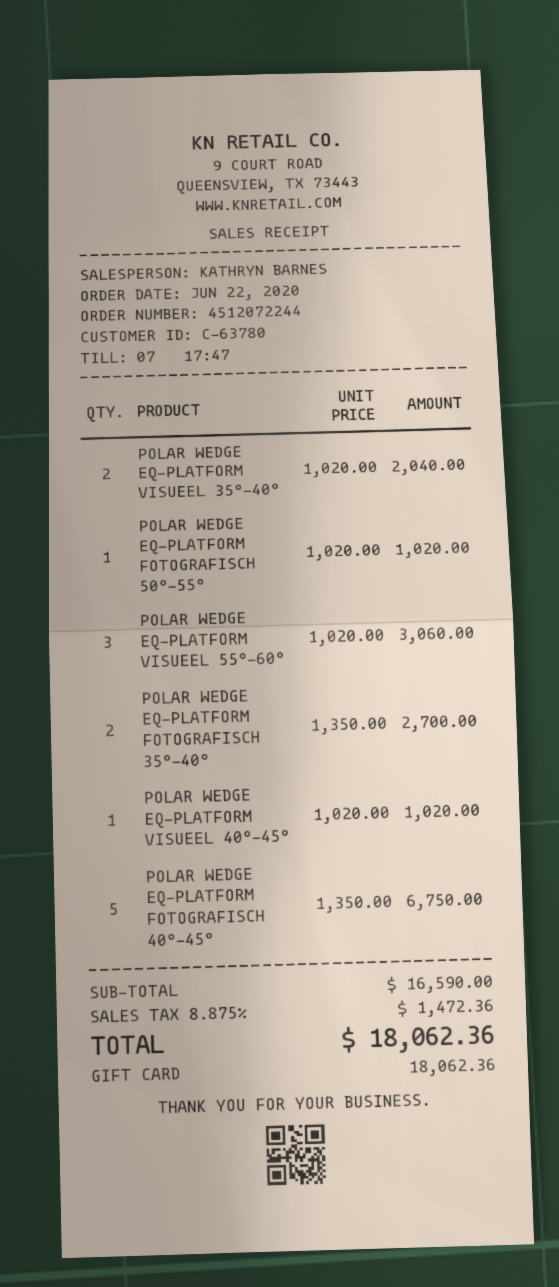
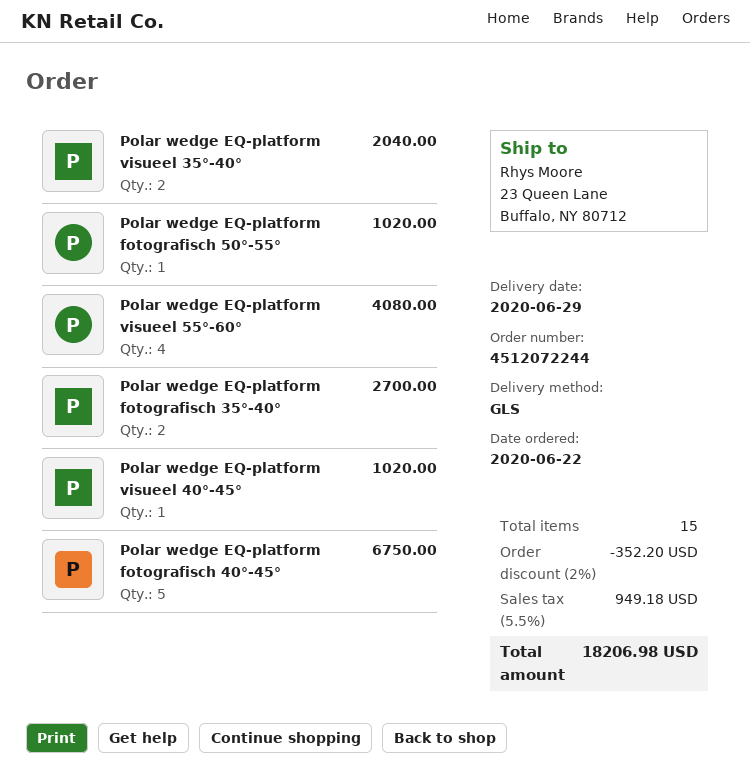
POLAR WEDGE EQ-PLATFORM VISUEEL 55°-60°: 3 for 3060.00 -> 4 for 4080.00
discount: none -> 2% = 352.20
tax: 8.875% = 1472.36 -> 5.5% = 949.18
total: 18062.36 -> 18206.98

